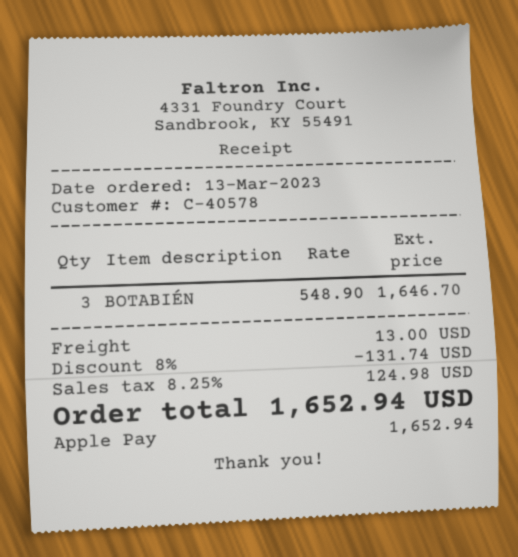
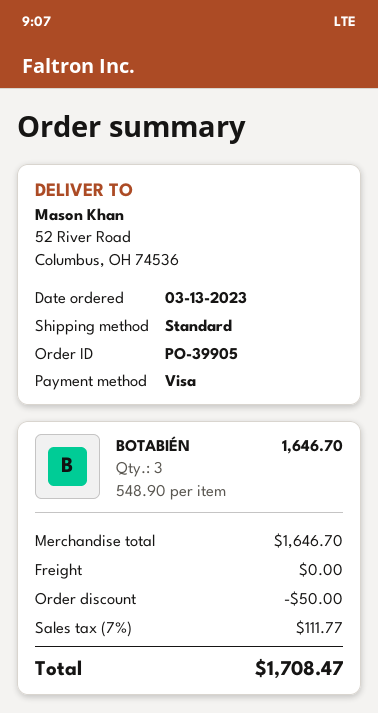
payment method: Apple Pay -> Visa
discount: 131.74 -> 50.00
shipping: 13.00 -> 0.00
tax: 8.25% = 124.98 -> 7% = 111.77
total: 1652.94 -> 1708.47

